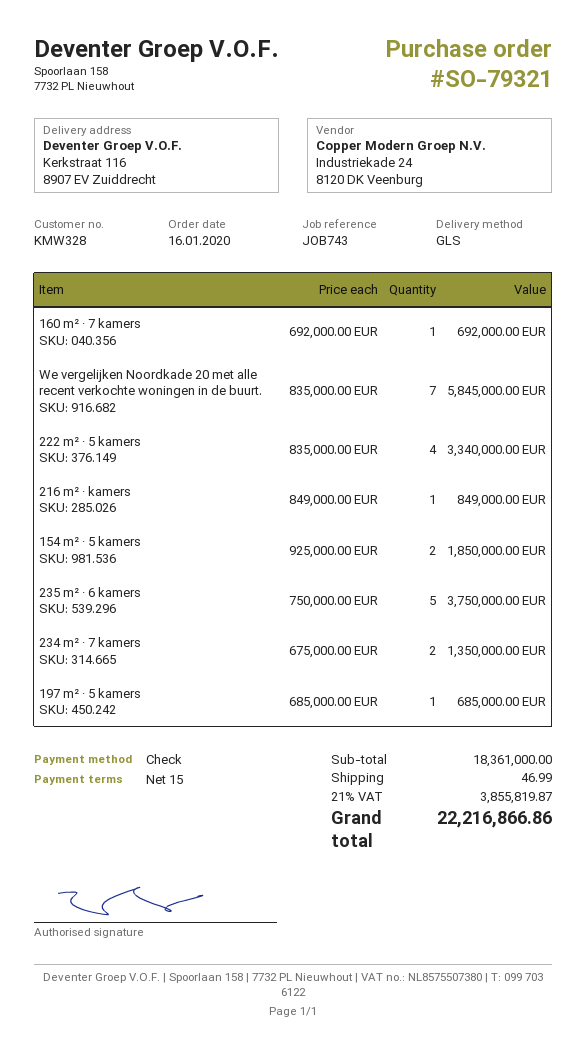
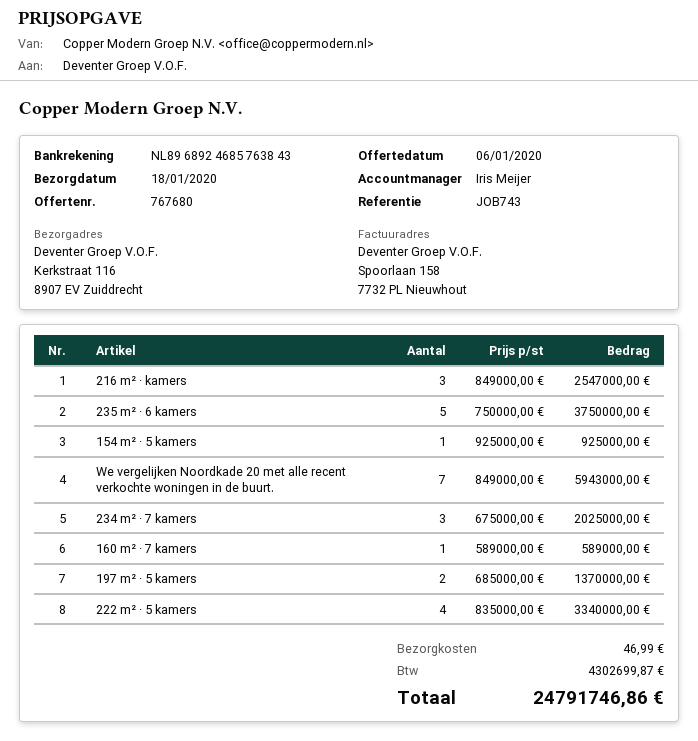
160 m² · 7 kamers: 1 x 692000.00 = 692000.00 -> 1 x 589000.00 = 589000.00
We vergelijken Noordkade 20 met alle recent verkochte woningen in de buurt.: 7 x 835000.00 = 5845000.00 -> 7 x 849000.00 = 5943000.00
216 m² · kamers: 1 x 849000.00 = 849000.00 -> 3 x 849000.00 = 2547000.00
154 m² · 5 kamers: 2 x 925000.00 = 1850000.00 -> 1 x 925000.00 = 925000.00
234 m² · 7 kamers: 2 x 675000.00 = 1350000.00 -> 3 x 675000.00 = 2025000.00
197 m² · 5 kamers: 1 x 685000.00 = 685000.00 -> 2 x 685000.00 = 1370000.00
tax: 3855819.87 -> 4302699.87
total: 22216866.86 -> 24791746.86

